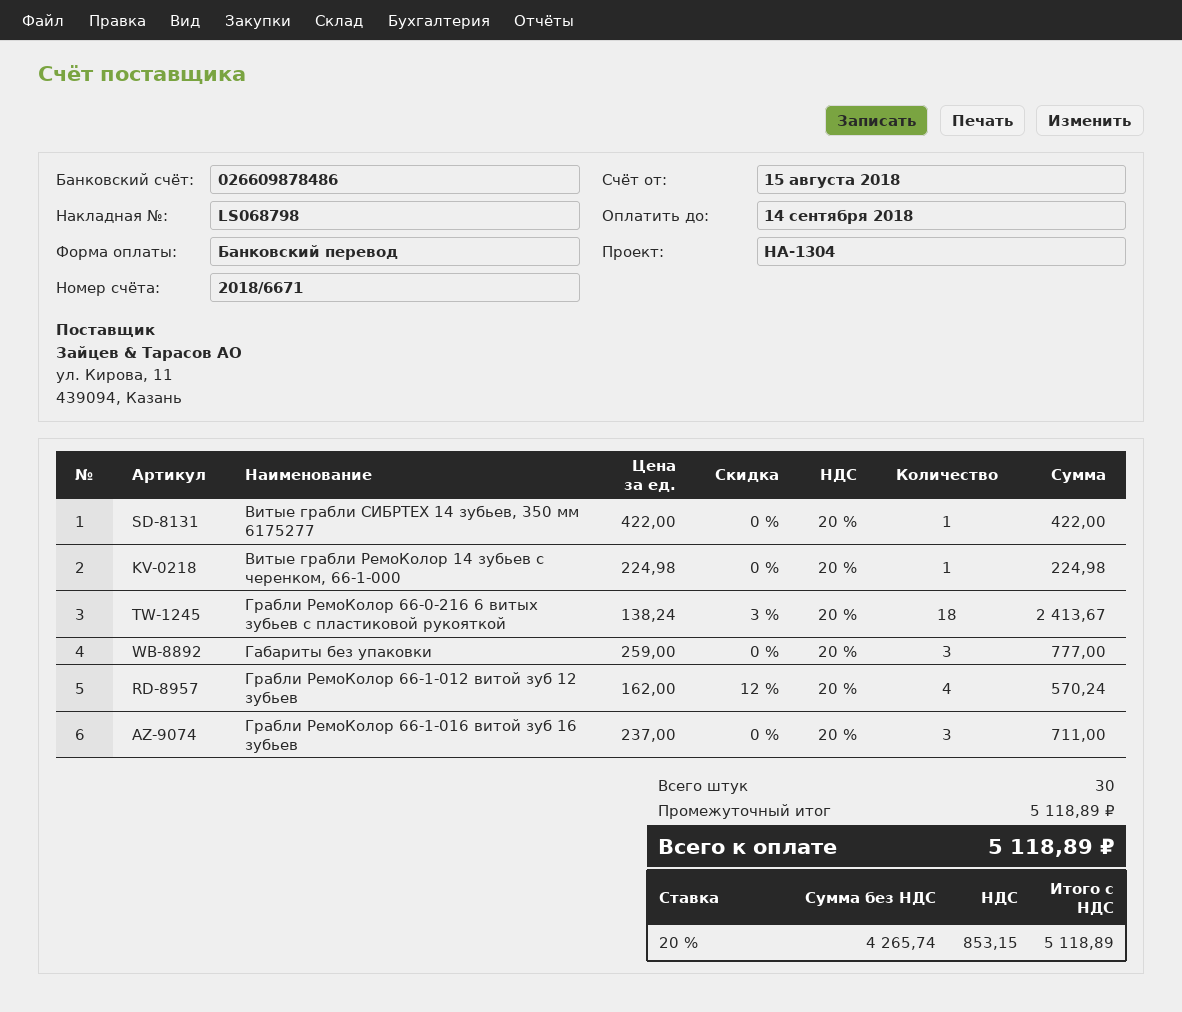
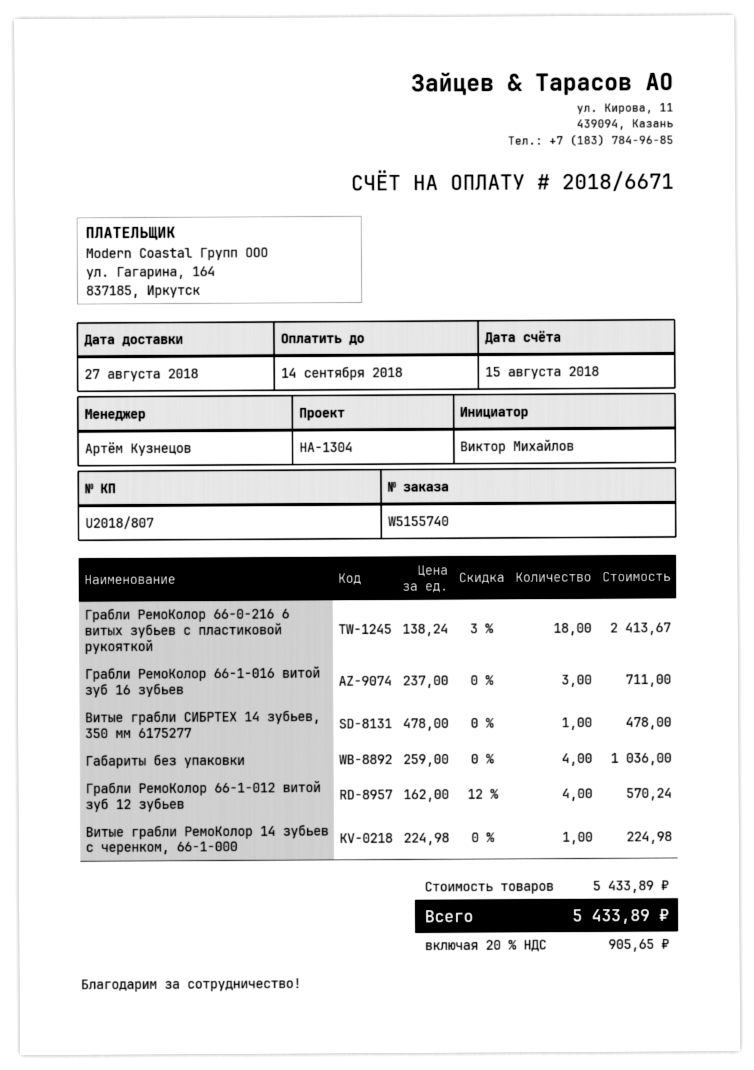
Витые грабли СИБРТЕХ 14 зубьев, 350 мм 6175277: 1 x 422.00 = 422.00 -> 1 x 478.00 = 478.00
Габариты без упаковки: 3 x 259.00 = 777.00 -> 4 x 259.00 = 1036.00
subtotal: 5118.89 -> 5433.89
tax: 20% = 853.15 -> 20% = 905.65
total: 5118.89 -> 5433.89

